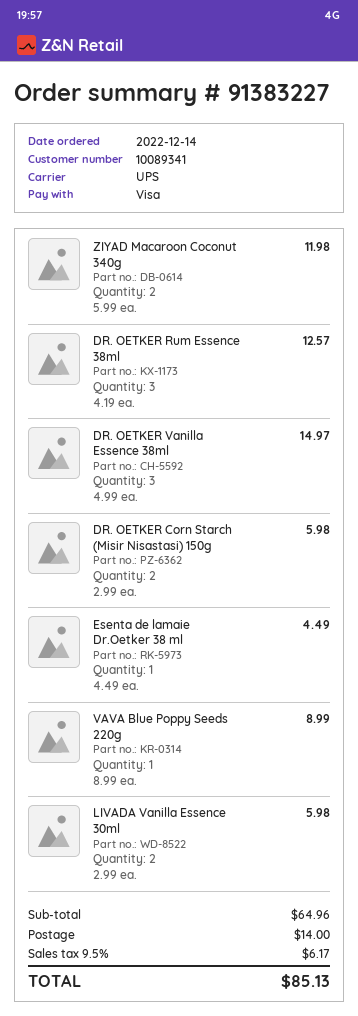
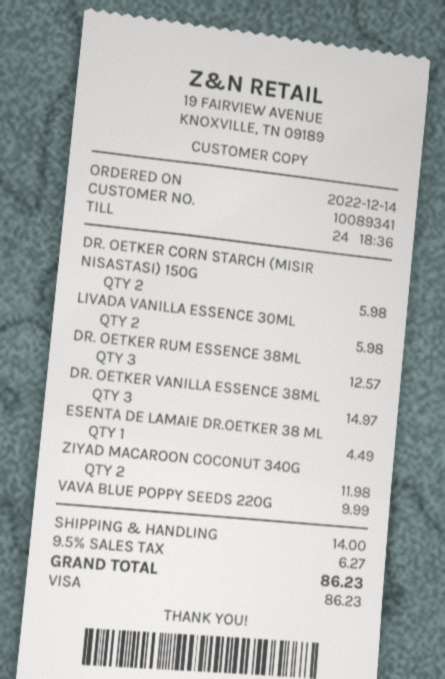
VAVA Blue Poppy Seeds 220g: 1 for 8.99 -> 1 for 9.99
tax: 9.5% = 6.17 -> 9.5% = 6.27
total: 85.13 -> 86.23

